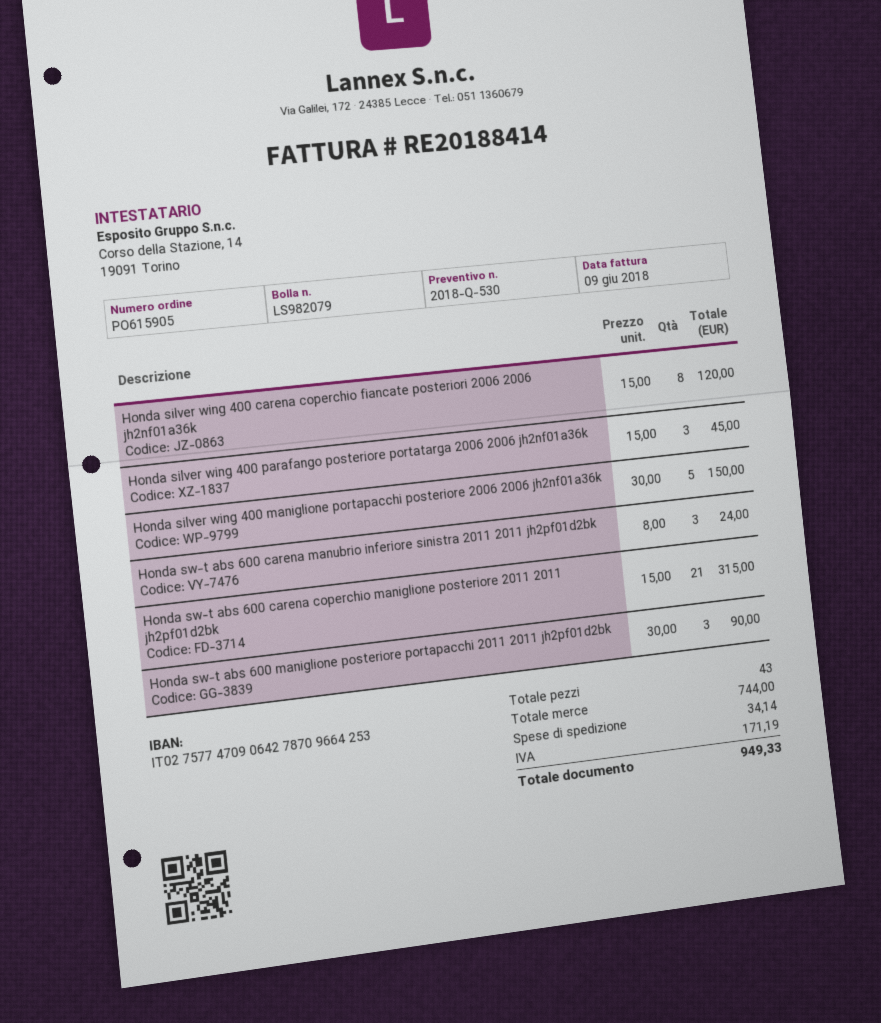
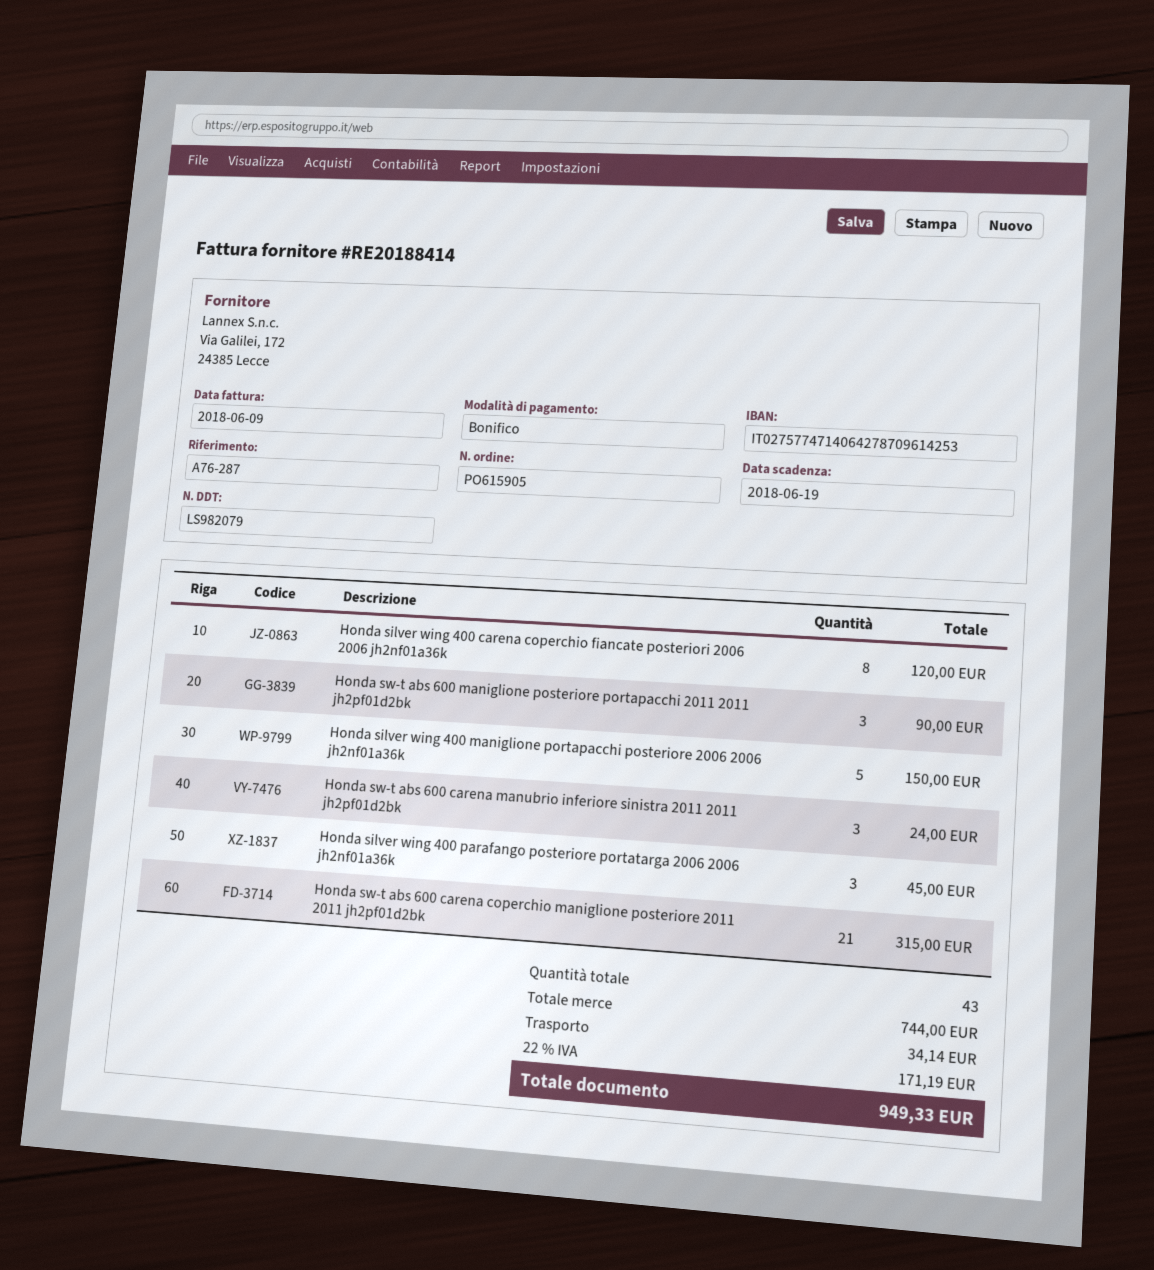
bank account: IT0275774709064278709664253 -> IT0275774714064278709614253

